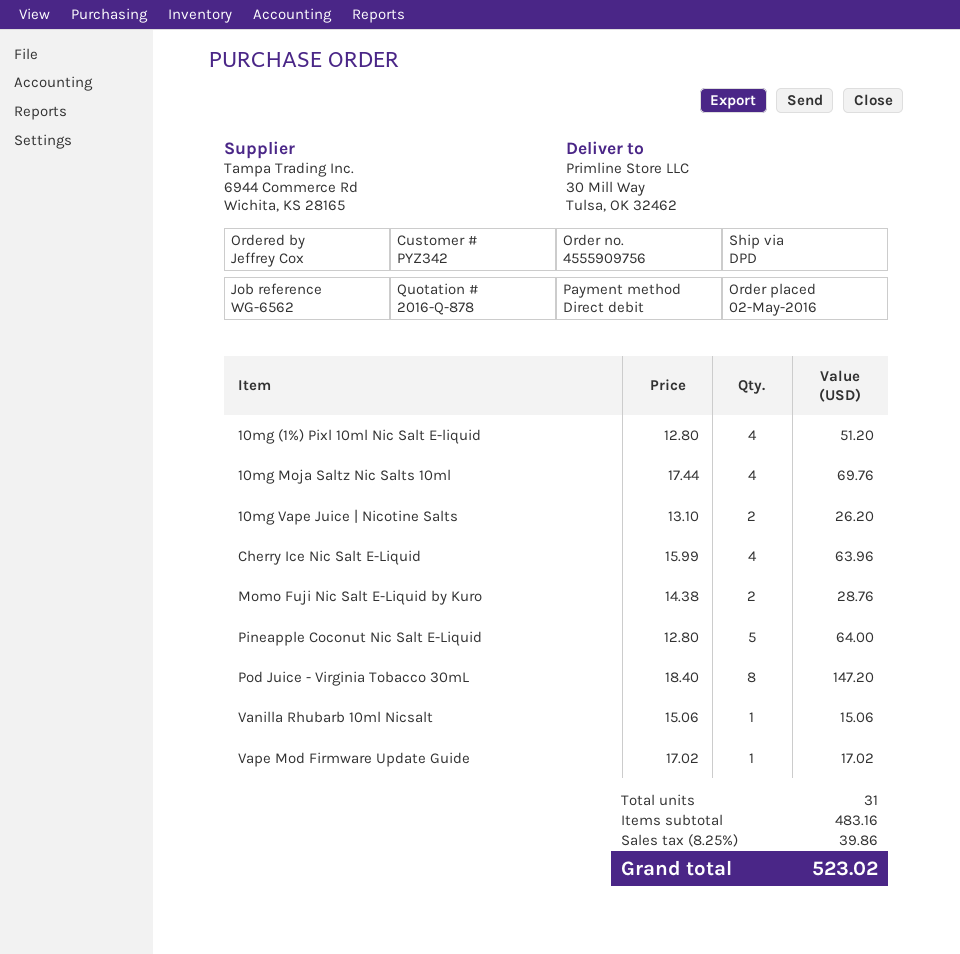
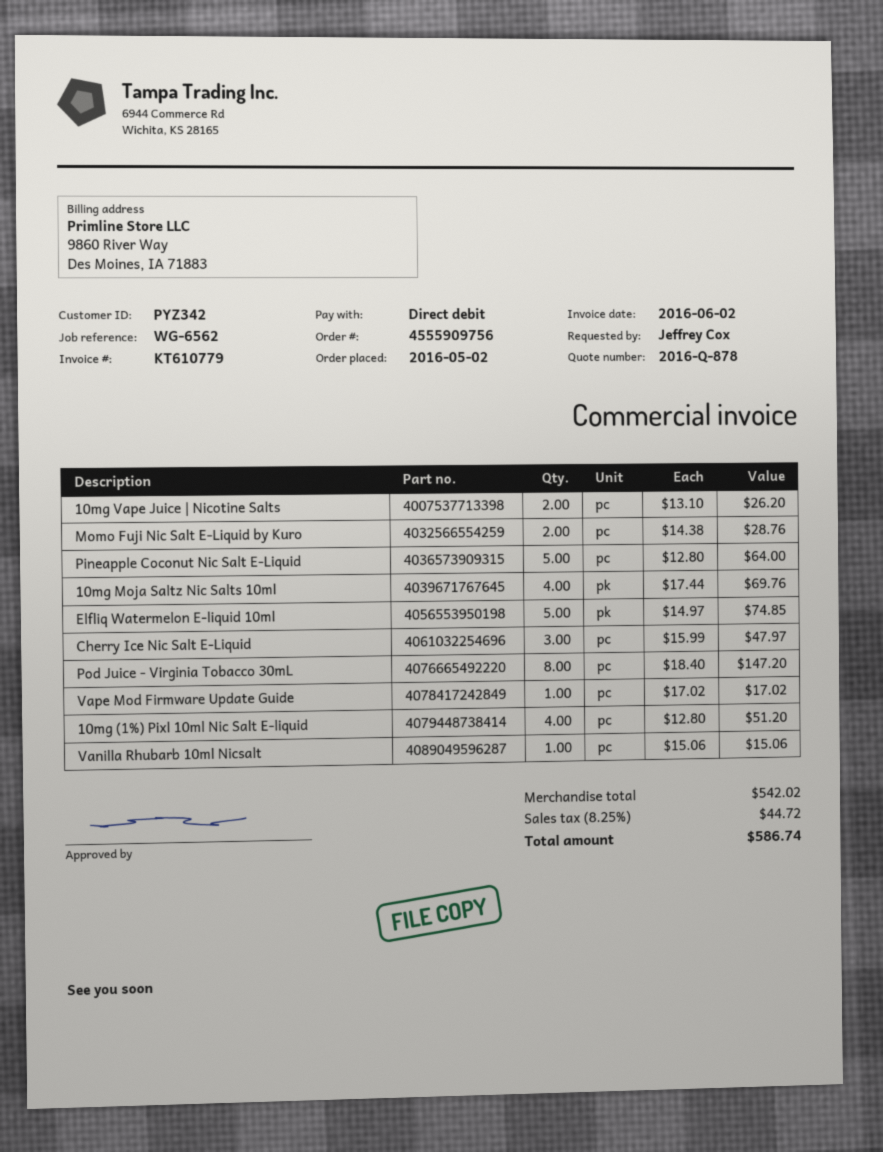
Cherry Ice Nic Salt E-Liquid: 4 x 15.99 = 63.96 -> 3 x 15.99 = 47.97
Elfliq Watermelon E-liquid 10ml: none -> 5 x 14.97 = 74.85
subtotal: 483.16 -> 542.02
tax: 8.25% = 39.86 -> 8.25% = 44.72
total: 523.02 -> 586.74

